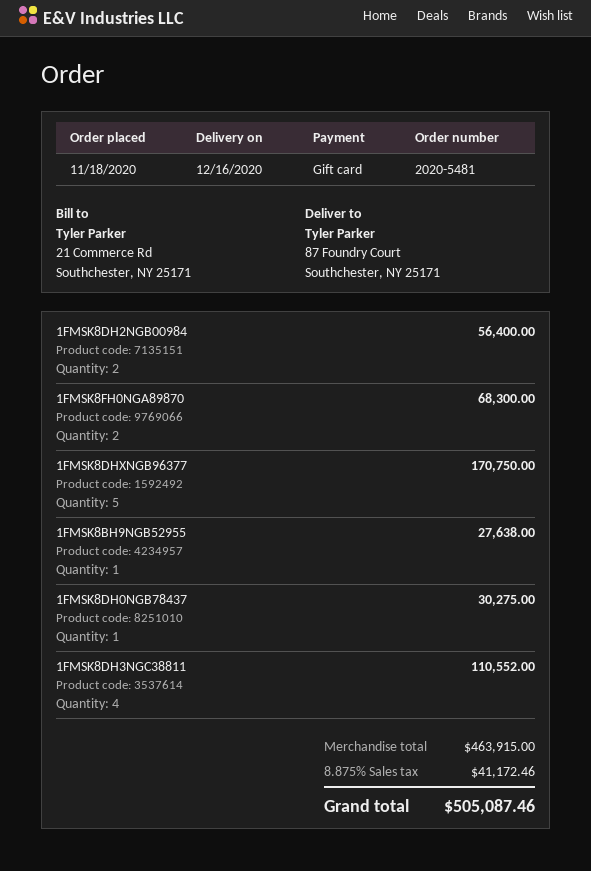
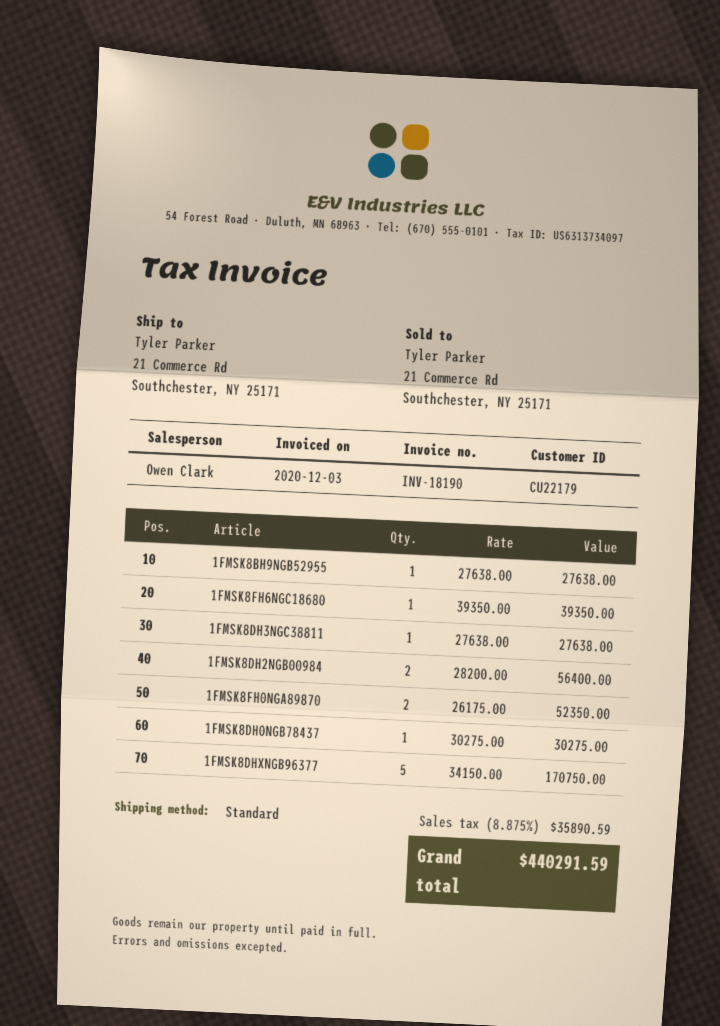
ship to: 87 Foundry Court, Southchester, NY 25171 -> 21 Commerce Rd, Southchester, NY 25171
1FMSK8FH0NGA89870: 2 for 68300.00 -> 2 for 52350.00
1FMSK8DH3NGC38811: 4 for 110552.00 -> 1 for 27638.00
1FMSK8FH6NGC18680: none -> 1 for 39350.00
tax: 8.875% = 41172.46 -> 8.875% = 35890.59
total: 505087.46 -> 440291.59

